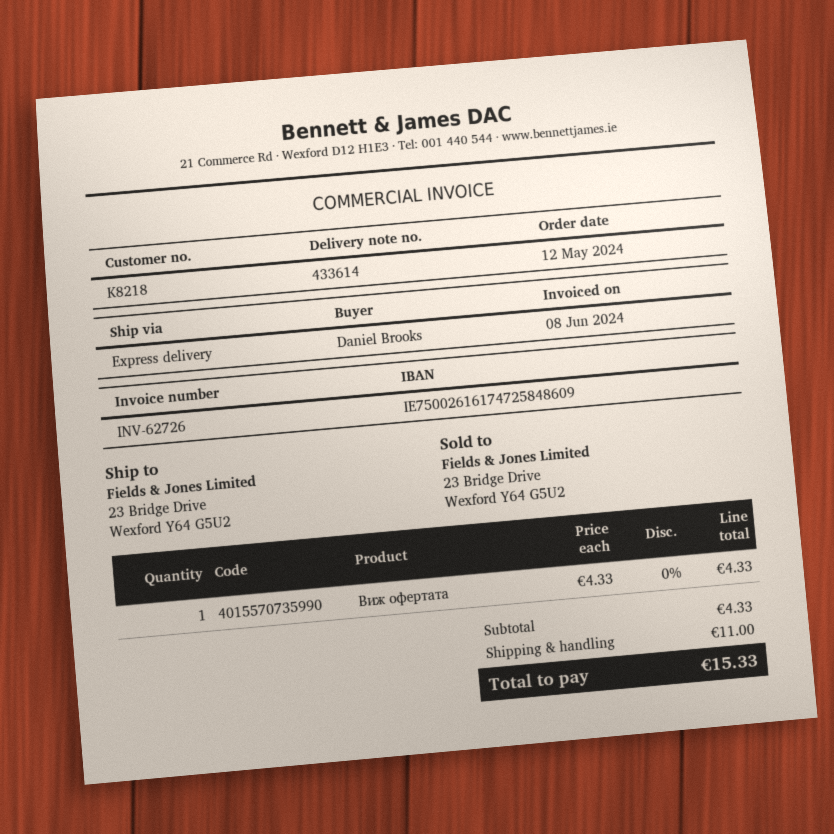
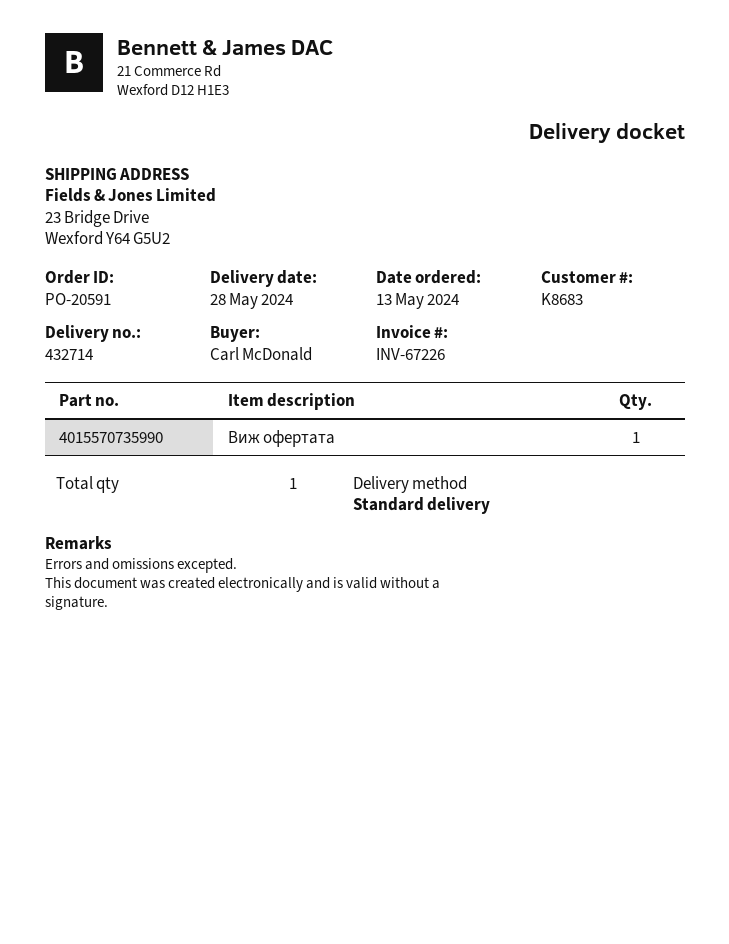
order date: 2024-05-12 -> 2024-05-13
delivery note number: 433614 -> 432714
invoice number: INV-62726 -> INV-67226
customer number: K8218 -> K8683
ordered by: Daniel Brooks -> Carl McDonald
shipping method: express -> standard

